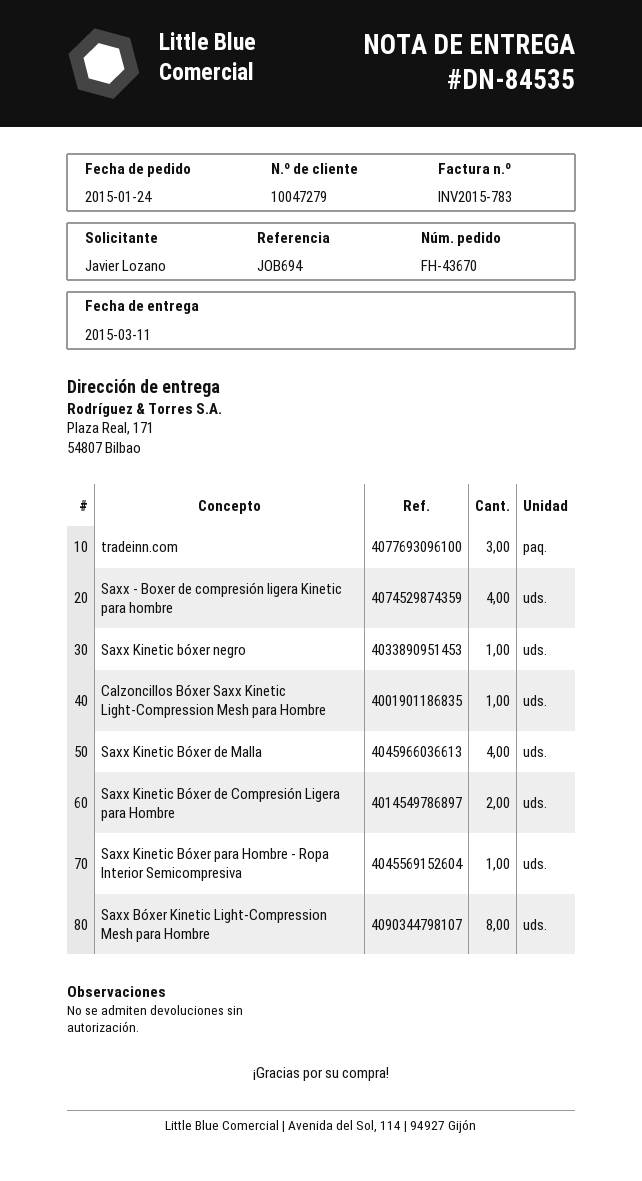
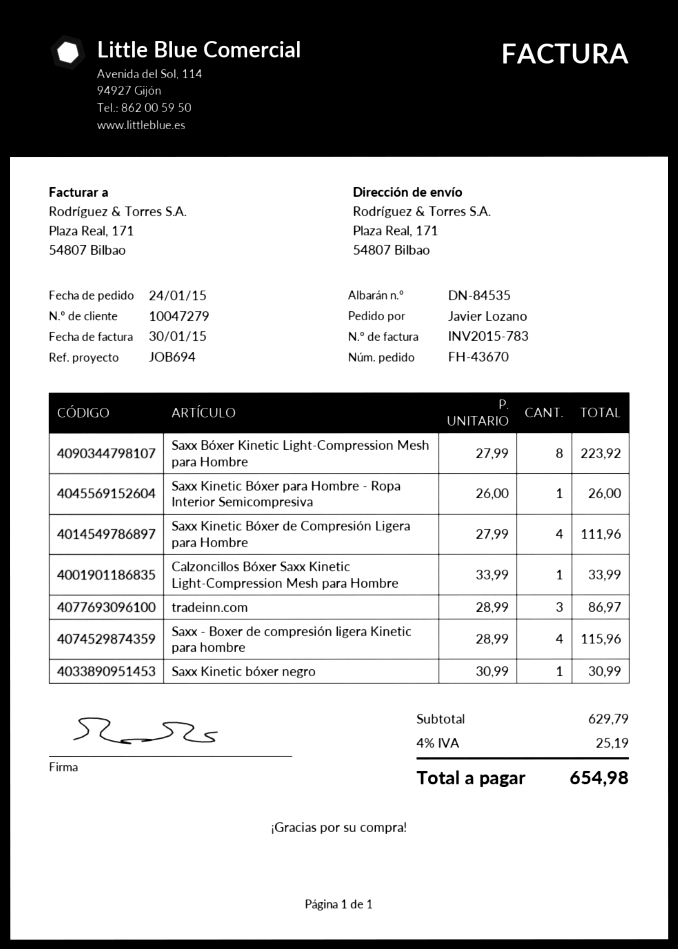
Saxx Kinetic Bóxer de Malla: 4 -> none
Saxx Kinetic Bóxer de Compresión Ligera para Hombre: 2 -> 4

